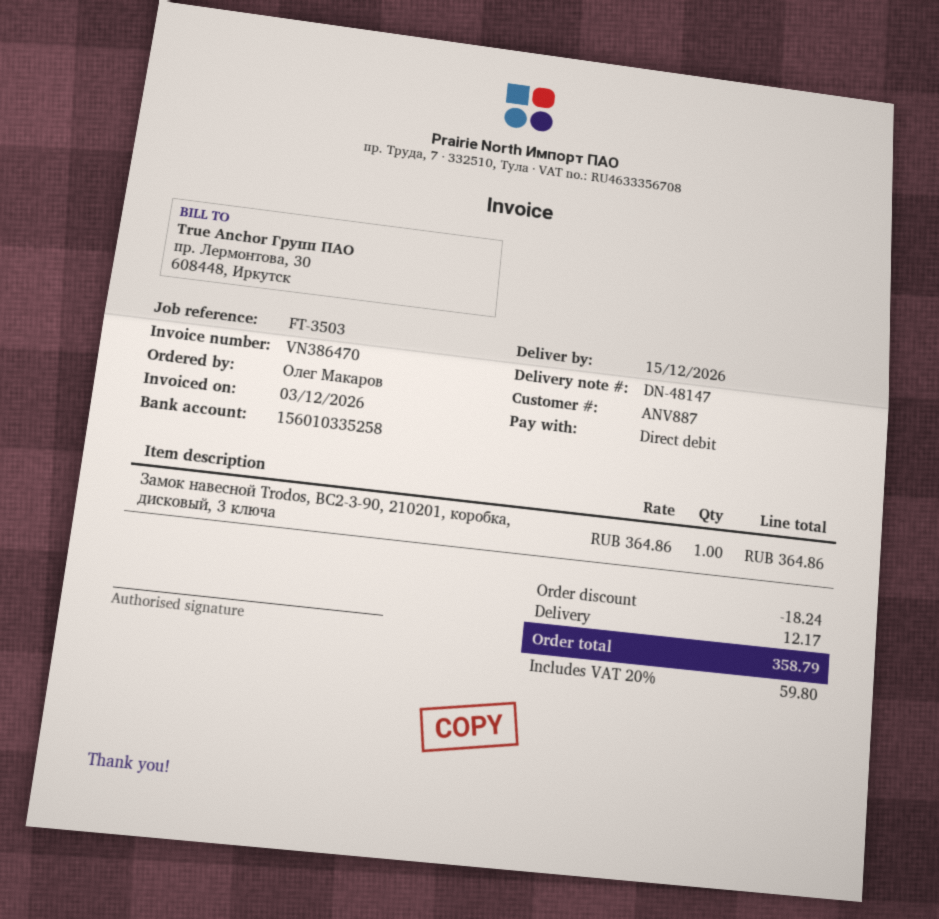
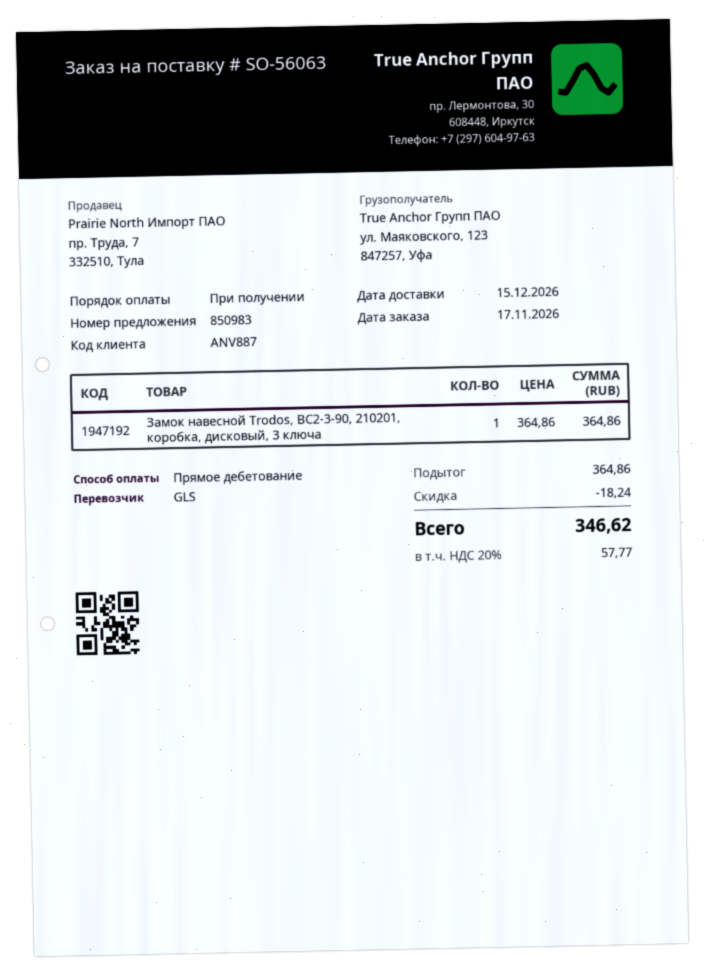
shipping: 12.17 -> none
tax: 20% = 59.80 -> 20% = 57.77
total: 358.79 -> 346.62

